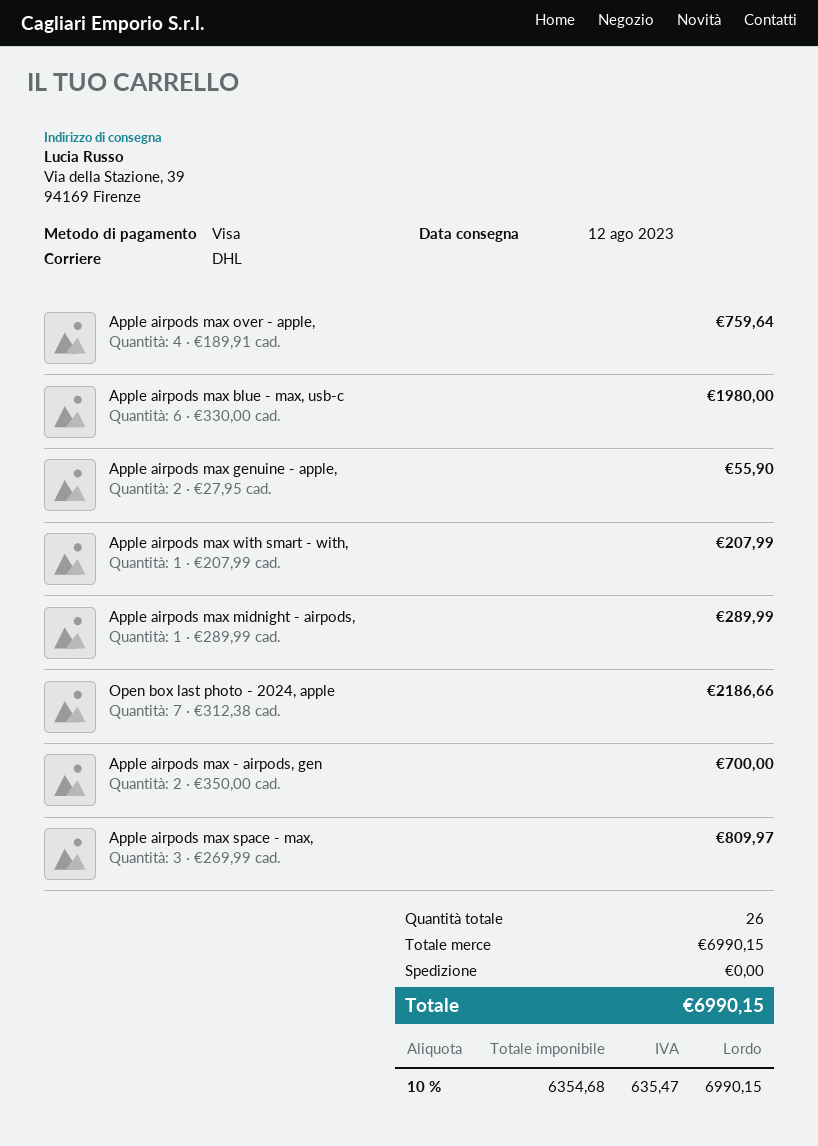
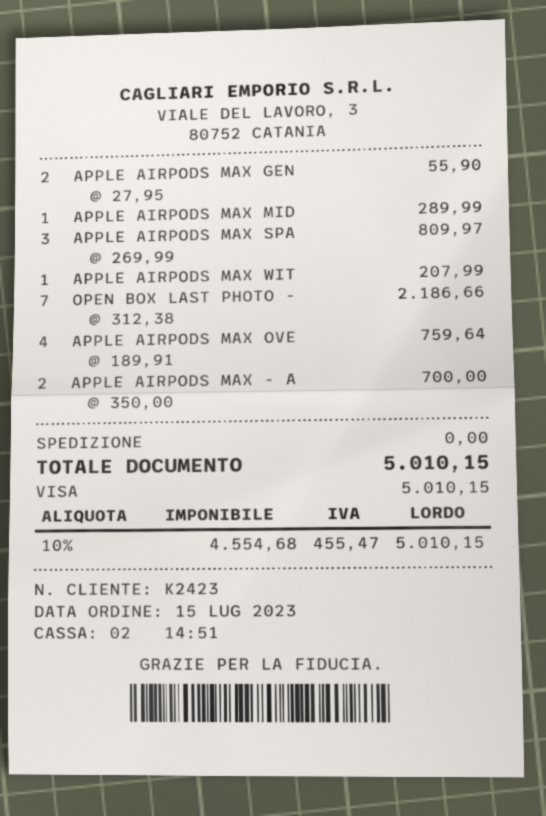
Apple airpods max blue - max, usb-c: 6 x 330.00 = 1980.00 -> none
net: 6354.68 -> 4554.68
tax: 10% = 635.47 -> 10% = 455.47
total: 6990.15 -> 5010.15

